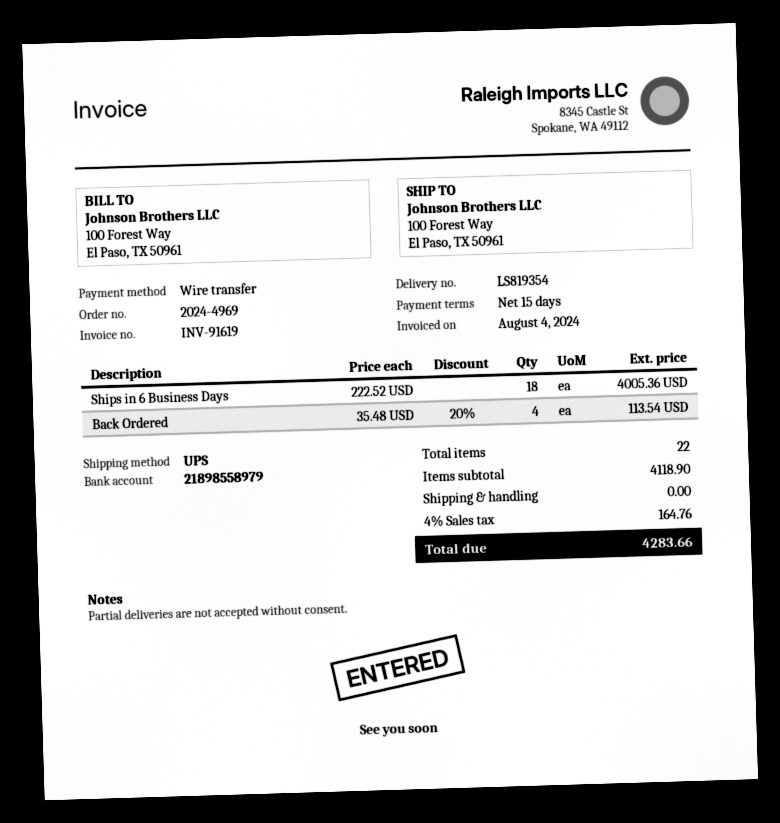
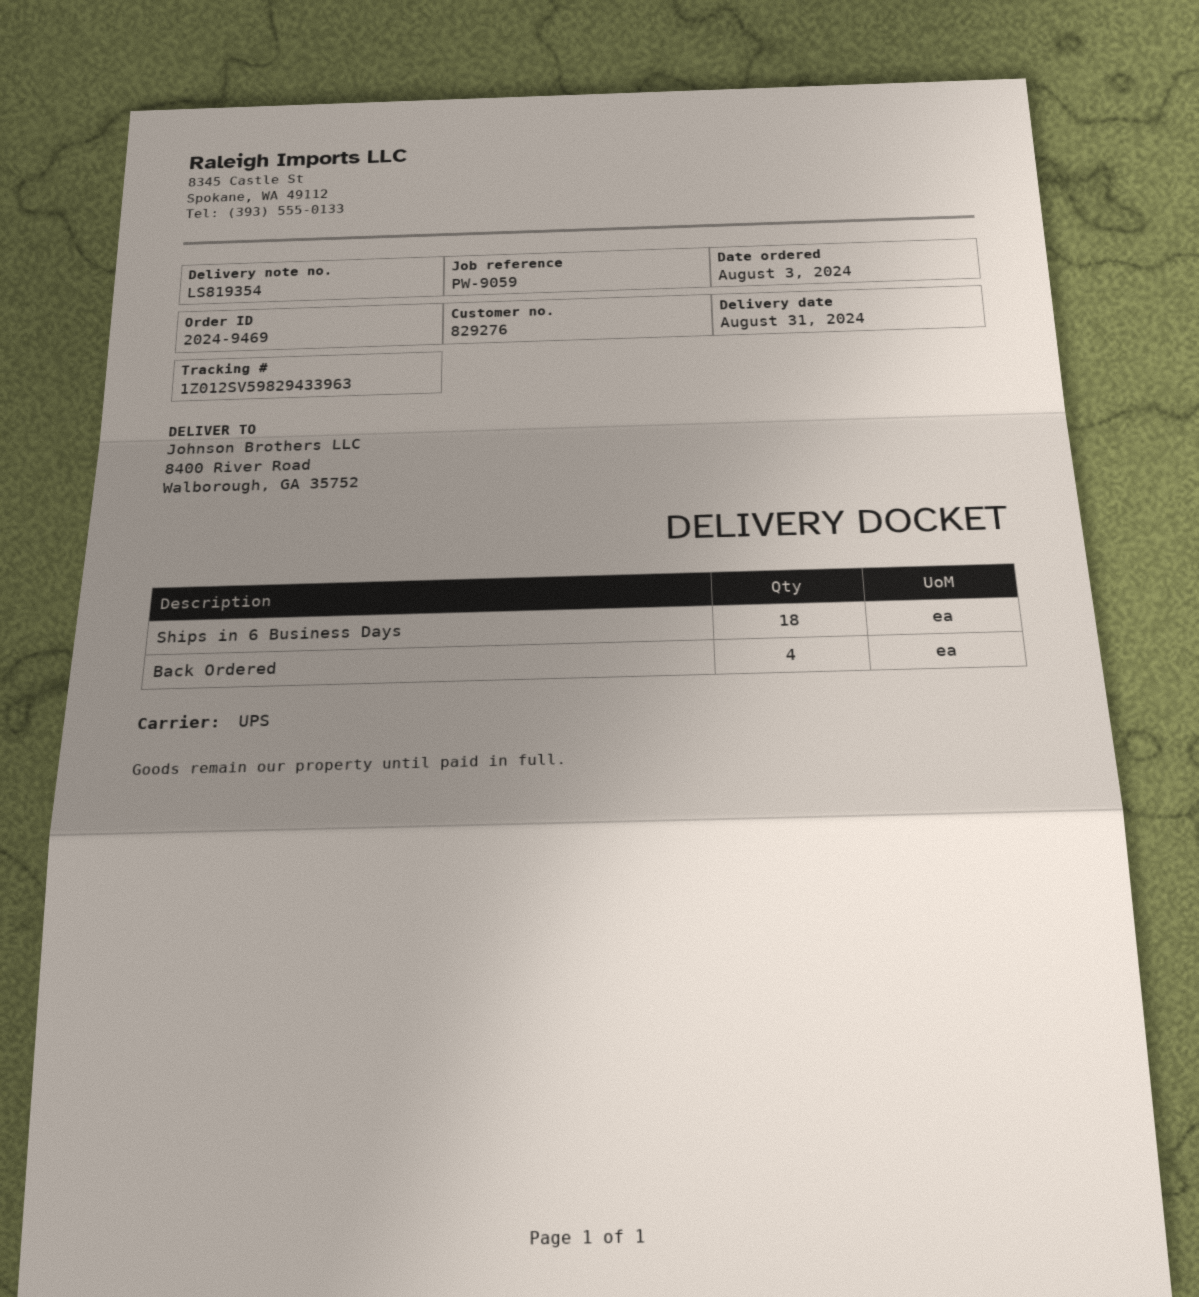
order number: 2024-4969 -> 2024-9469
ship to: 100 Forest Way, El Paso, TX 50961 -> 8400 River Road, Walborough, GA 35752

